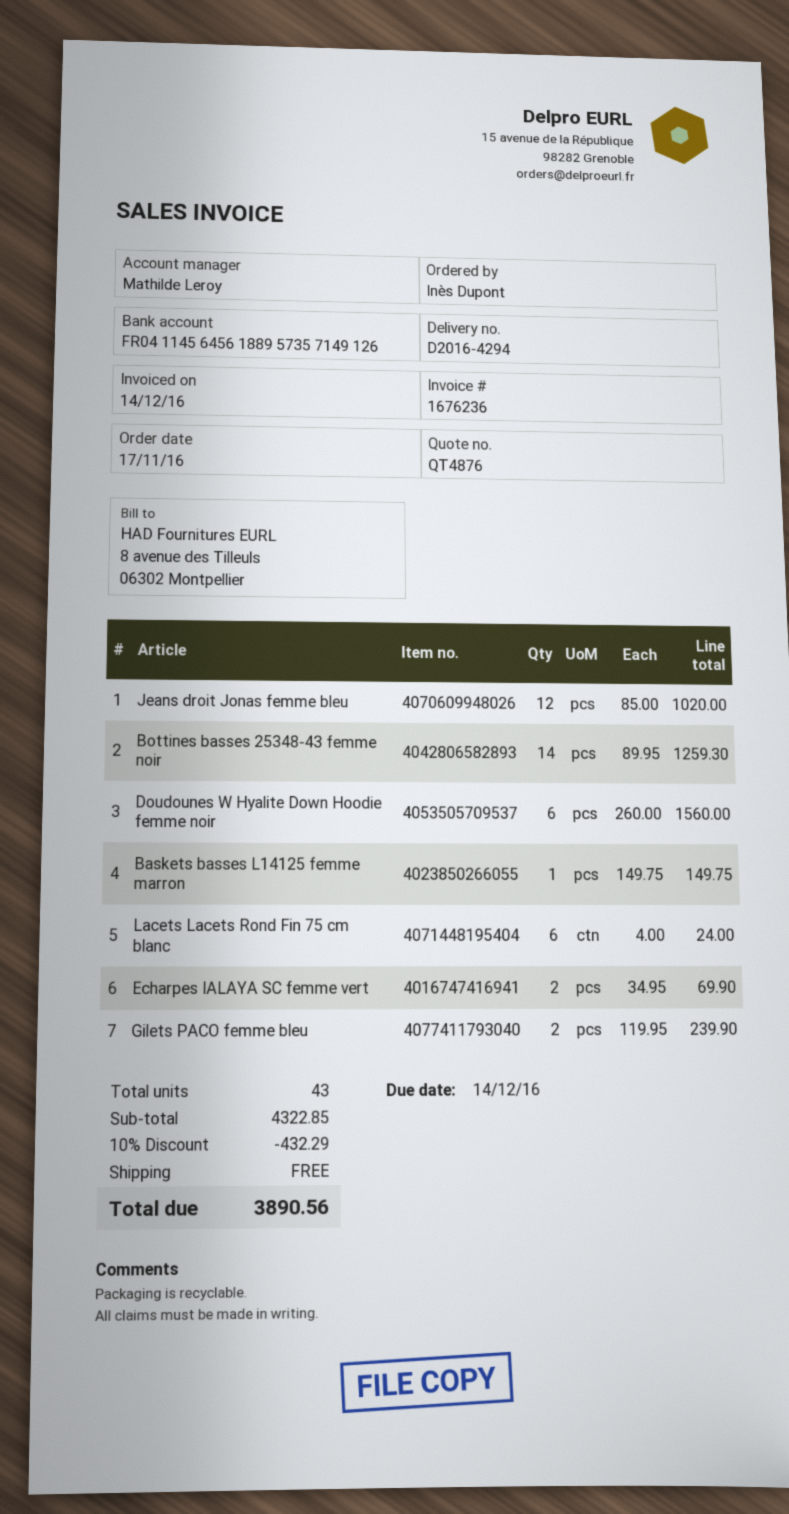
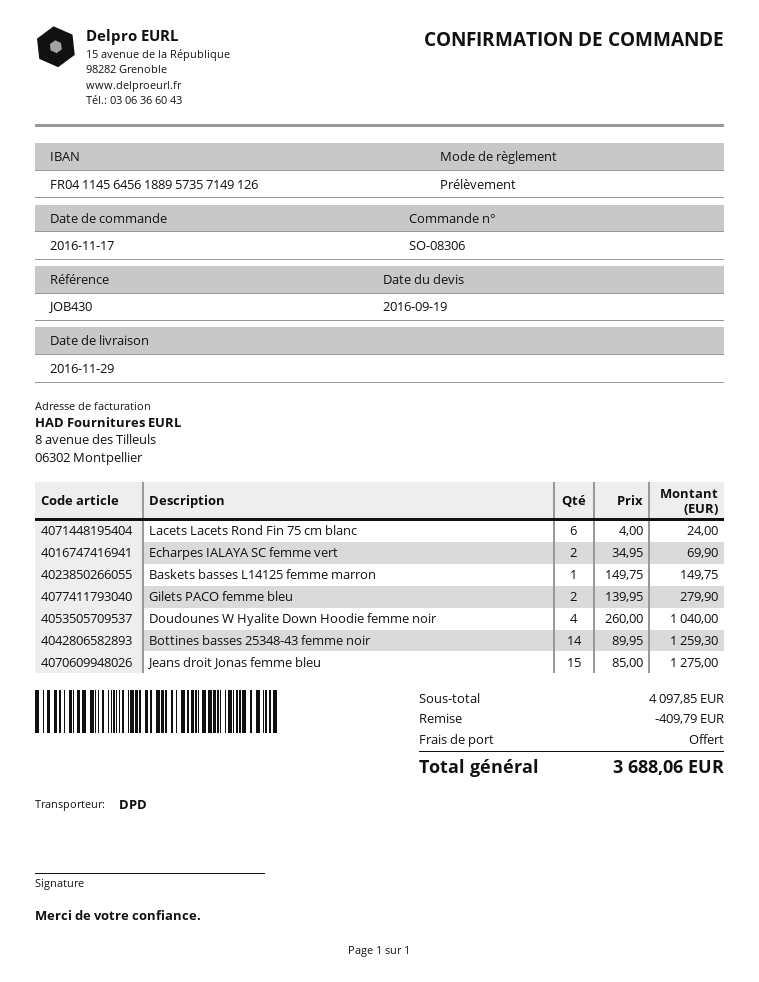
Jeans droit Jonas femme bleu: 12 x 85.00 = 1020.00 -> 15 x 85.00 = 1275.00
Doudounes W Hyalite Down Hoodie femme noir: 6 x 260.00 = 1560.00 -> 4 x 260.00 = 1040.00
Gilets PACO femme bleu: 2 x 119.95 = 239.90 -> 2 x 139.95 = 279.90
subtotal: 4322.85 -> 4097.85
discount: 432.29 -> 409.79
total: 3890.56 -> 3688.06

